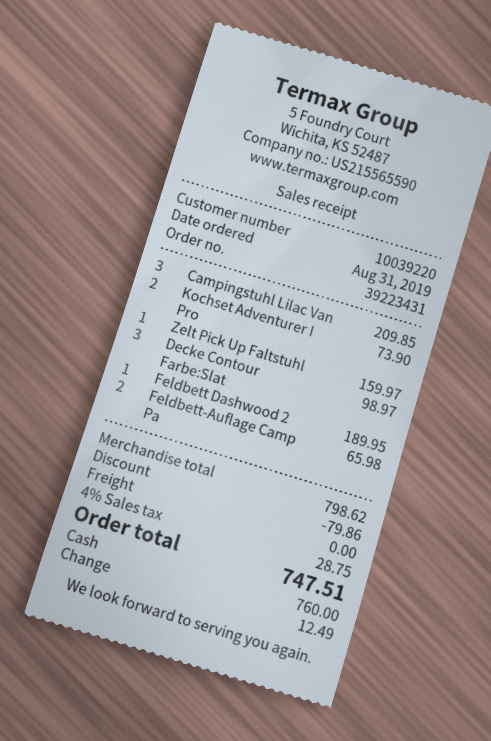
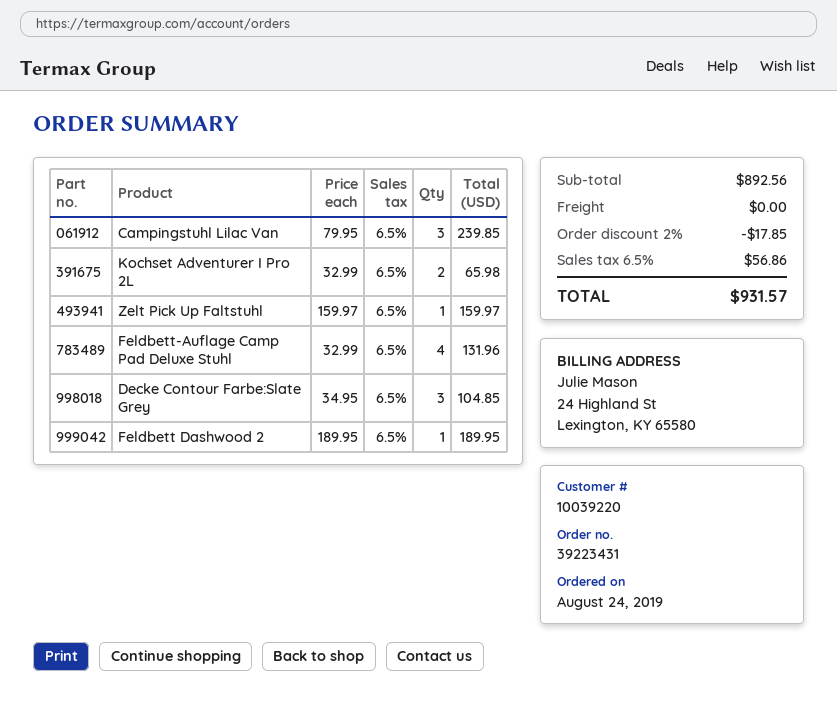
order date: 2019-08-31 -> 2019-08-24
Campingstuhl Lilac Van: 3 for 209.85 -> 3 for 239.85
Kochset Adventurer I Pro: 2 for 73.90 -> 2 for 65.98
Decke Contour Farbe:Slat: 3 for 98.97 -> 3 for 104.85
Feldbett-Auflage Camp Pa: 2 for 65.98 -> 4 for 131.96
subtotal: 798.62 -> 892.56
discount: 79.86 -> 17.85
tax: 4% = 28.75 -> 6.5% = 56.86
total: 747.51 -> 931.57

